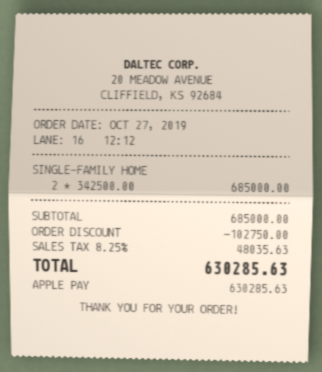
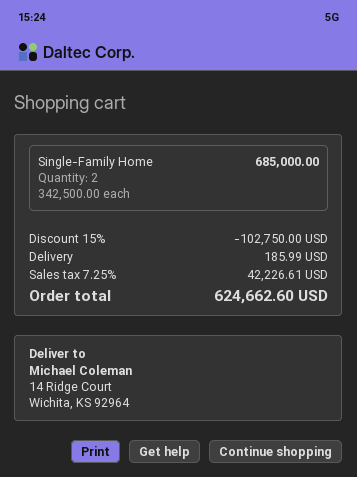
shipping: none -> 185.99
tax: 8.25% = 48035.63 -> 7.25% = 42226.61
total: 630285.63 -> 624662.60

